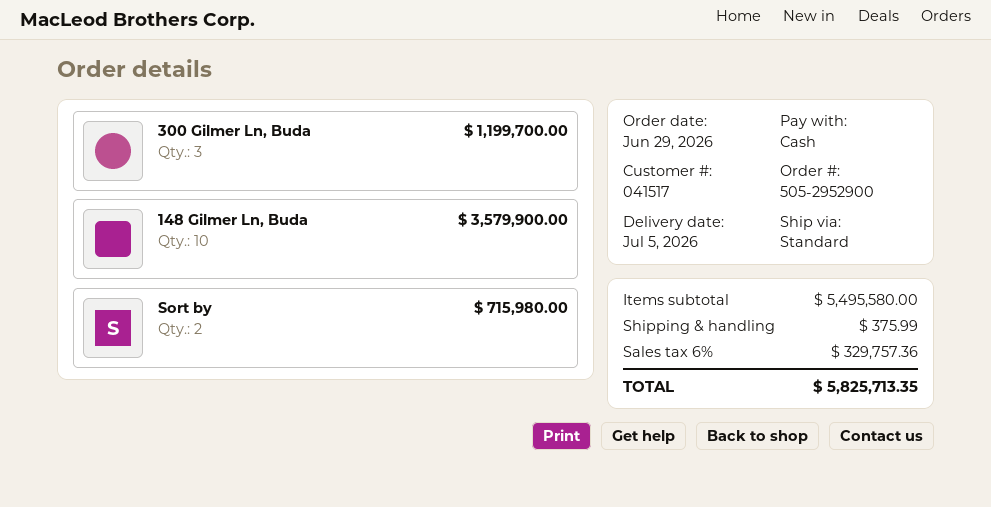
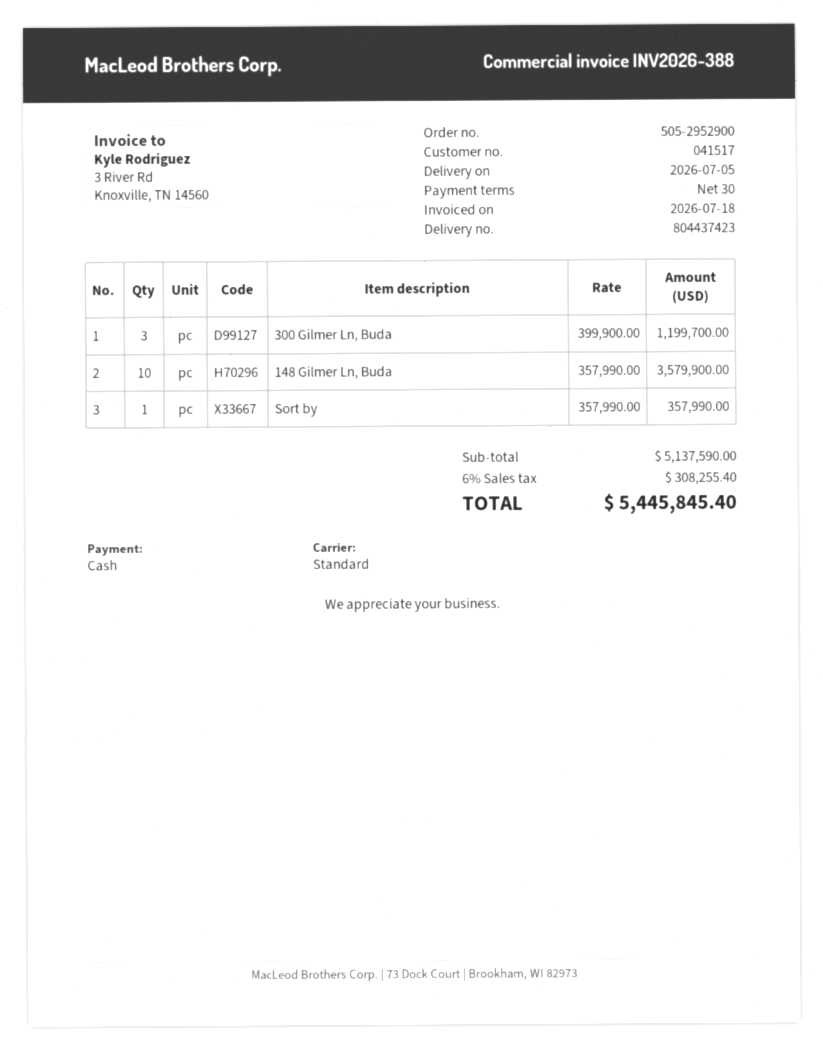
Sort by: 2 for 715980.00 -> 1 for 357990.00
subtotal: 5495580.00 -> 5137590.00
shipping: 375.99 -> none
tax: 6% = 329757.36 -> 6% = 308255.40
total: 5825713.35 -> 5445845.40

